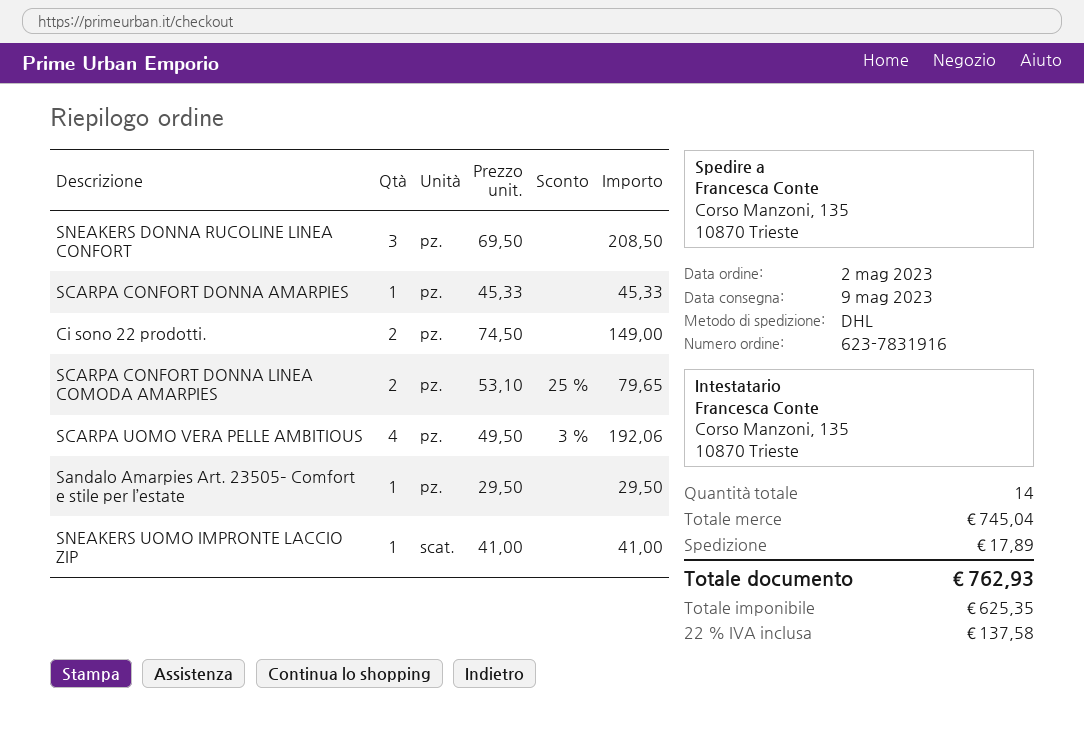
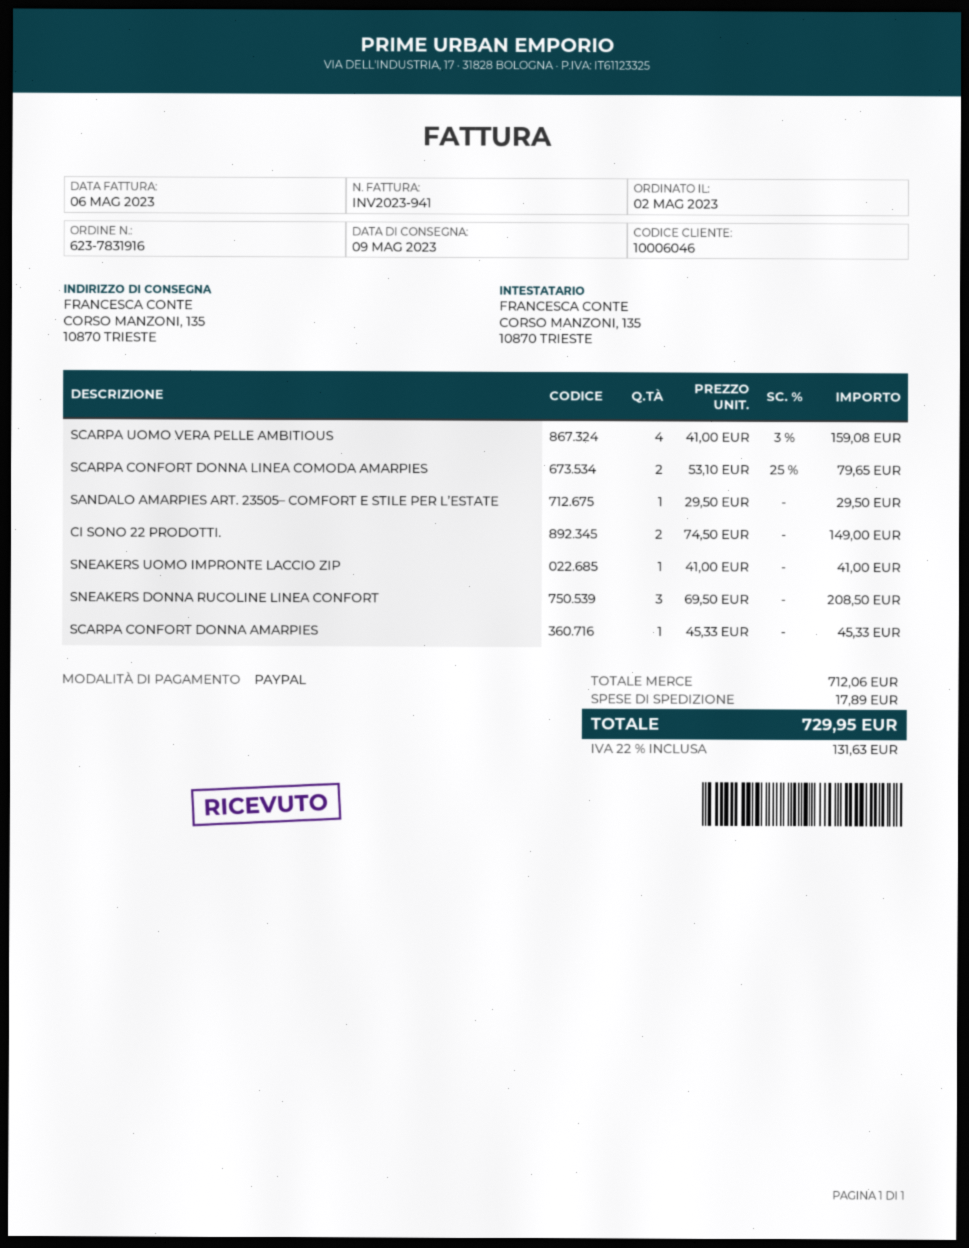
SCARPA UOMO VERA PELLE AMBITIOUS: 4 x 49.50 - 3% = 192.06 -> 4 x 41.00 - 3% = 159.08
subtotal: 745.04 -> 712.06
tax: 22% = 137.58 -> 22% = 131.63
total: 762.93 -> 729.95

